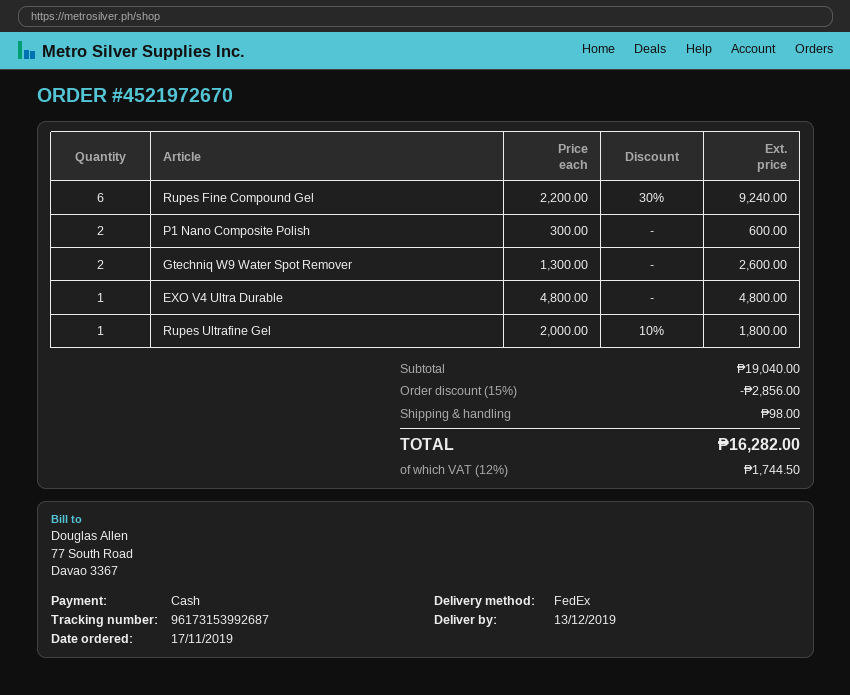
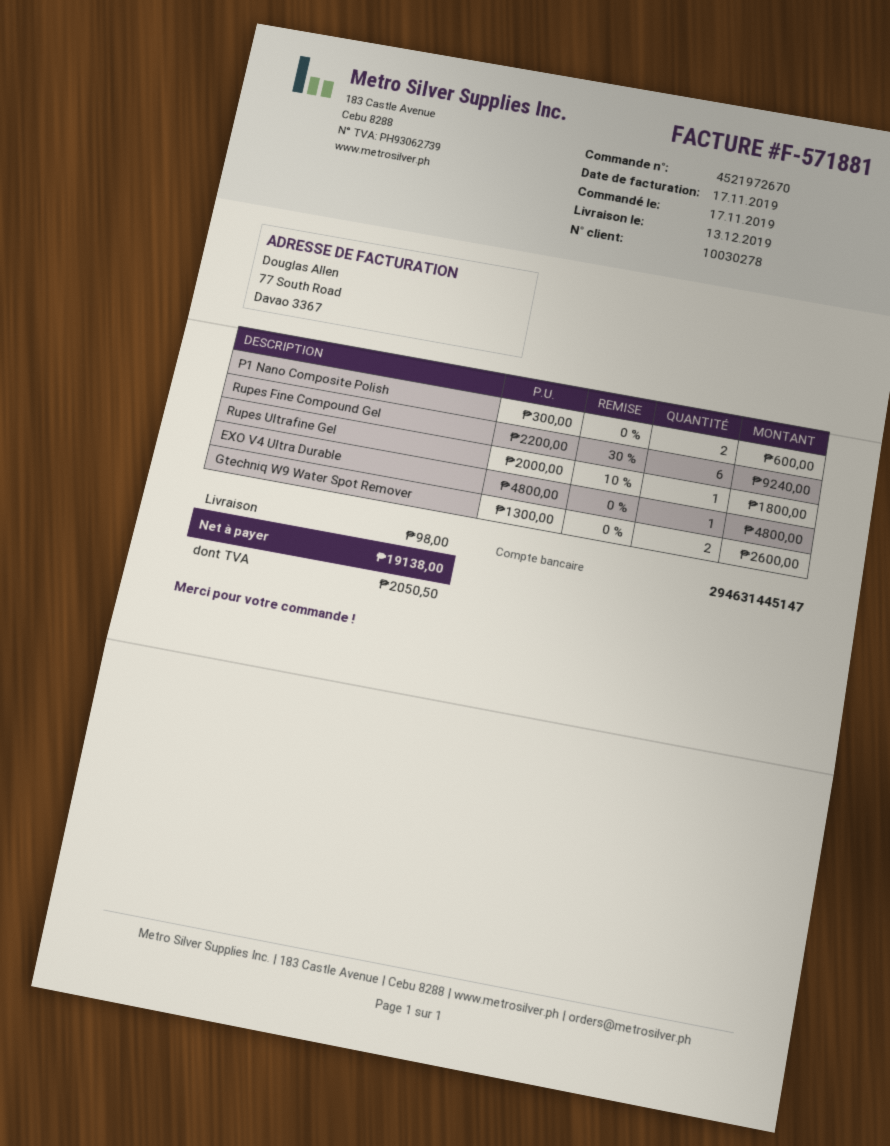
discount: 15% = 2856.00 -> none
tax: 1744.50 -> 2050.50
total: 16282.00 -> 19138.00

